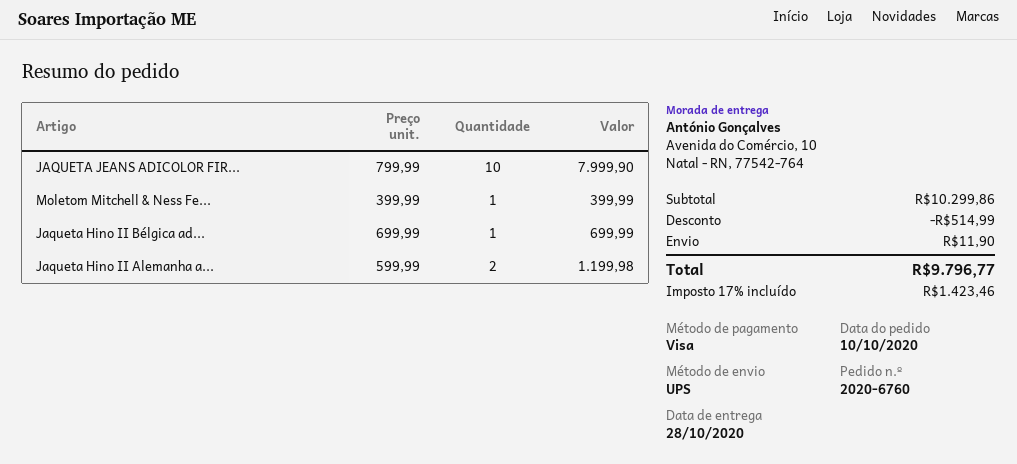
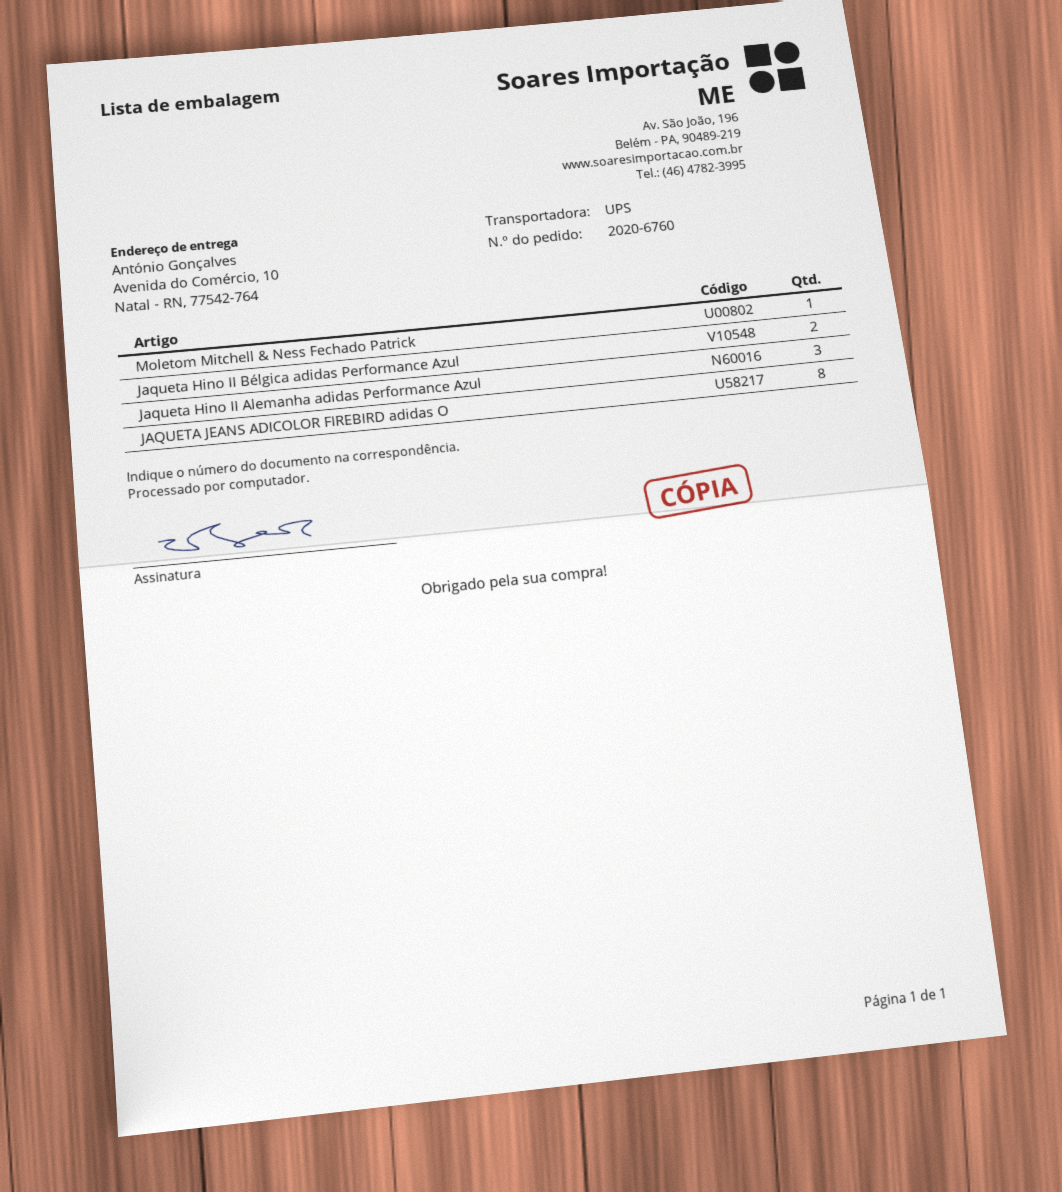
JAQUETA JEANS ADICOLOR FIR...: 10 -> 8
Jaqueta Hino II Bélgica ad...: 1 -> 2
Jaqueta Hino II Alemanha a...: 2 -> 3

